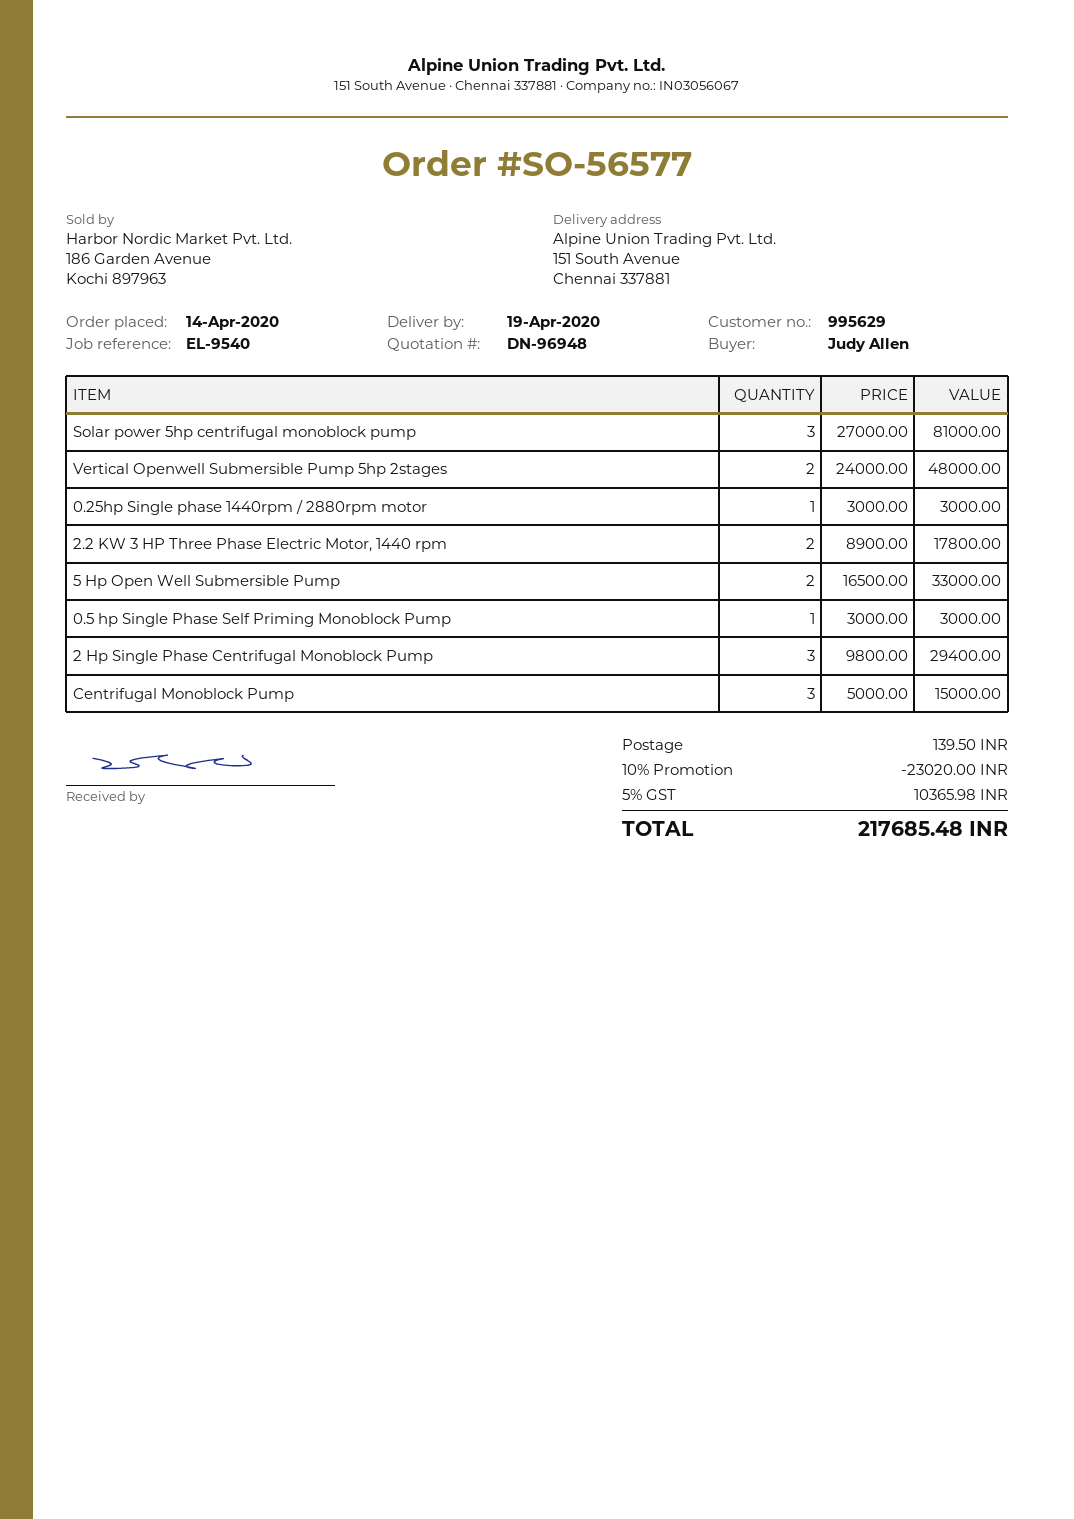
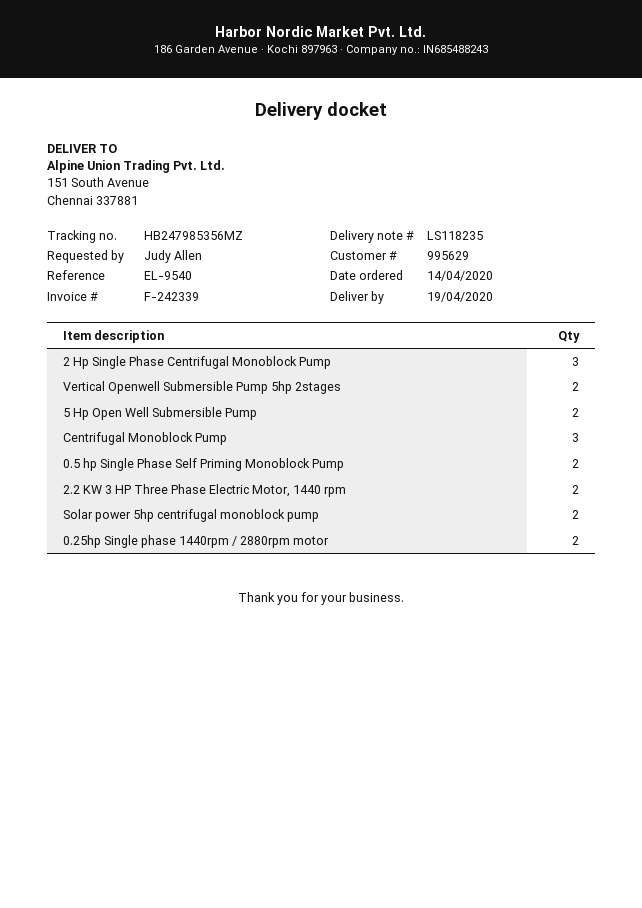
Solar power 5hp centrifugal monoblock pump: 3 -> 2
0.25hp Single phase 1440rpm / 2880rpm motor: 1 -> 2
0.5 hp Single Phase Self Priming Monoblock Pump: 1 -> 2

